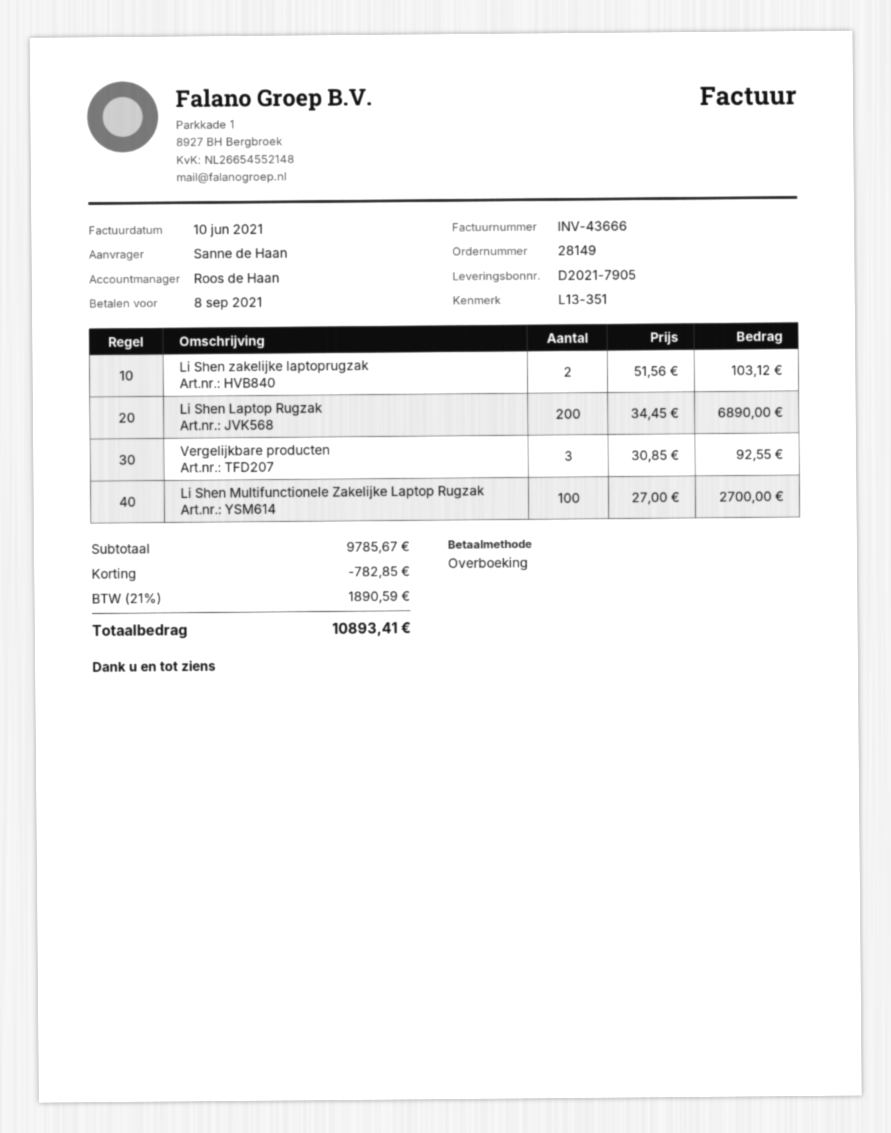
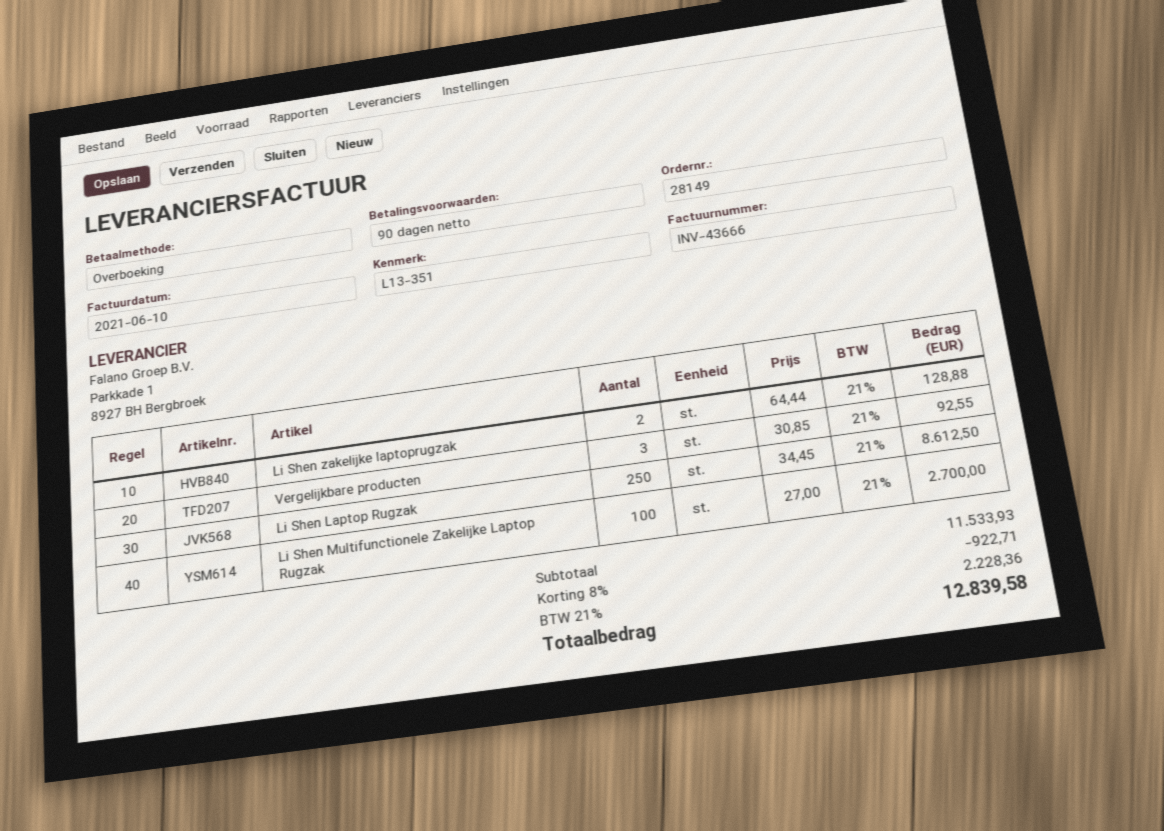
Li Shen zakelijke laptoprugzak: 2 x 51.56 = 103.12 -> 2 x 64.44 = 128.88
Li Shen Laptop Rugzak: 200 x 34.45 = 6890.00 -> 250 x 34.45 = 8612.50
subtotal: 9785.67 -> 11533.93
discount: 782.85 -> 922.71
tax: 21% = 1890.59 -> 21% = 2228.36
total: 10893.41 -> 12839.58

